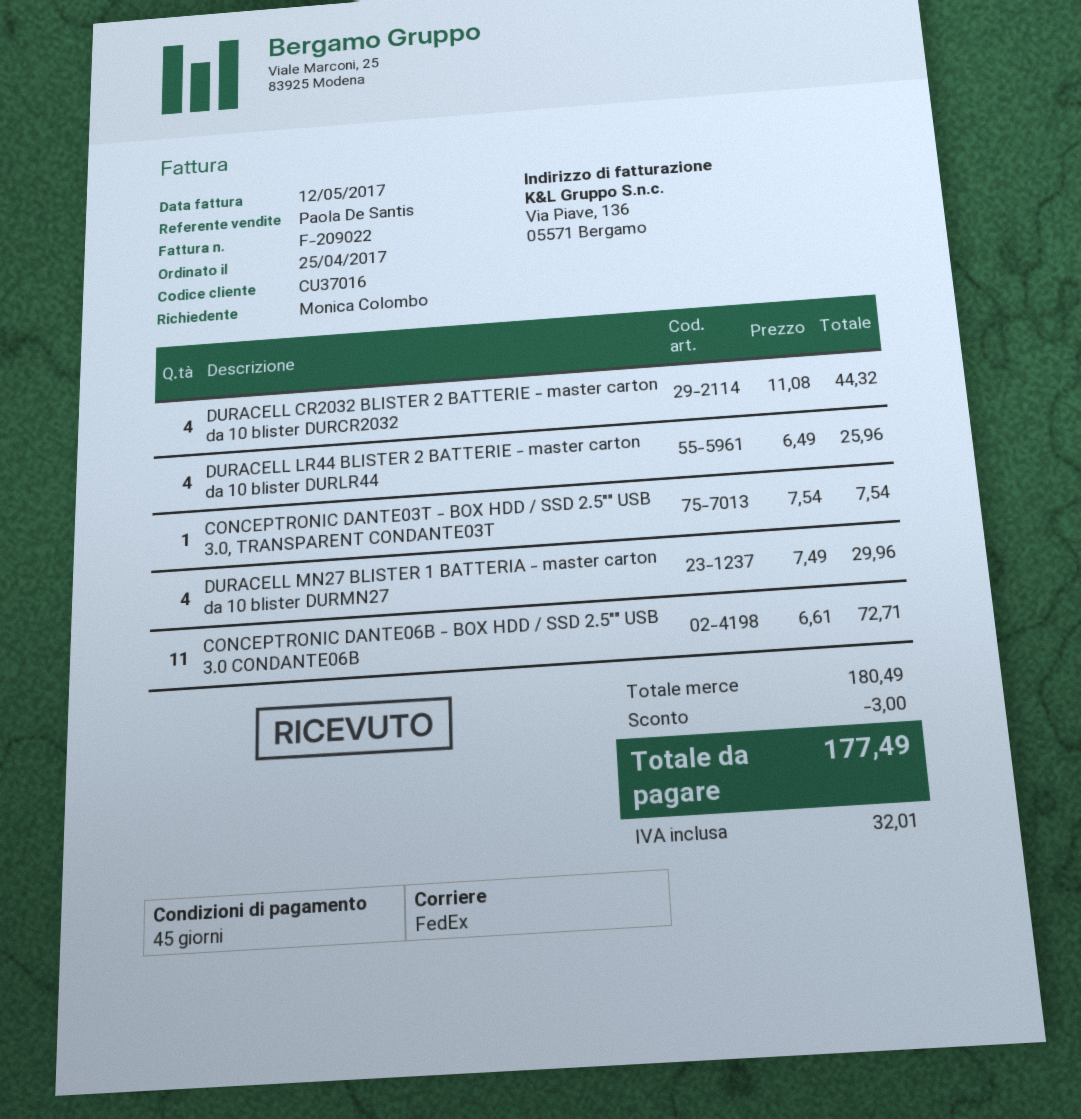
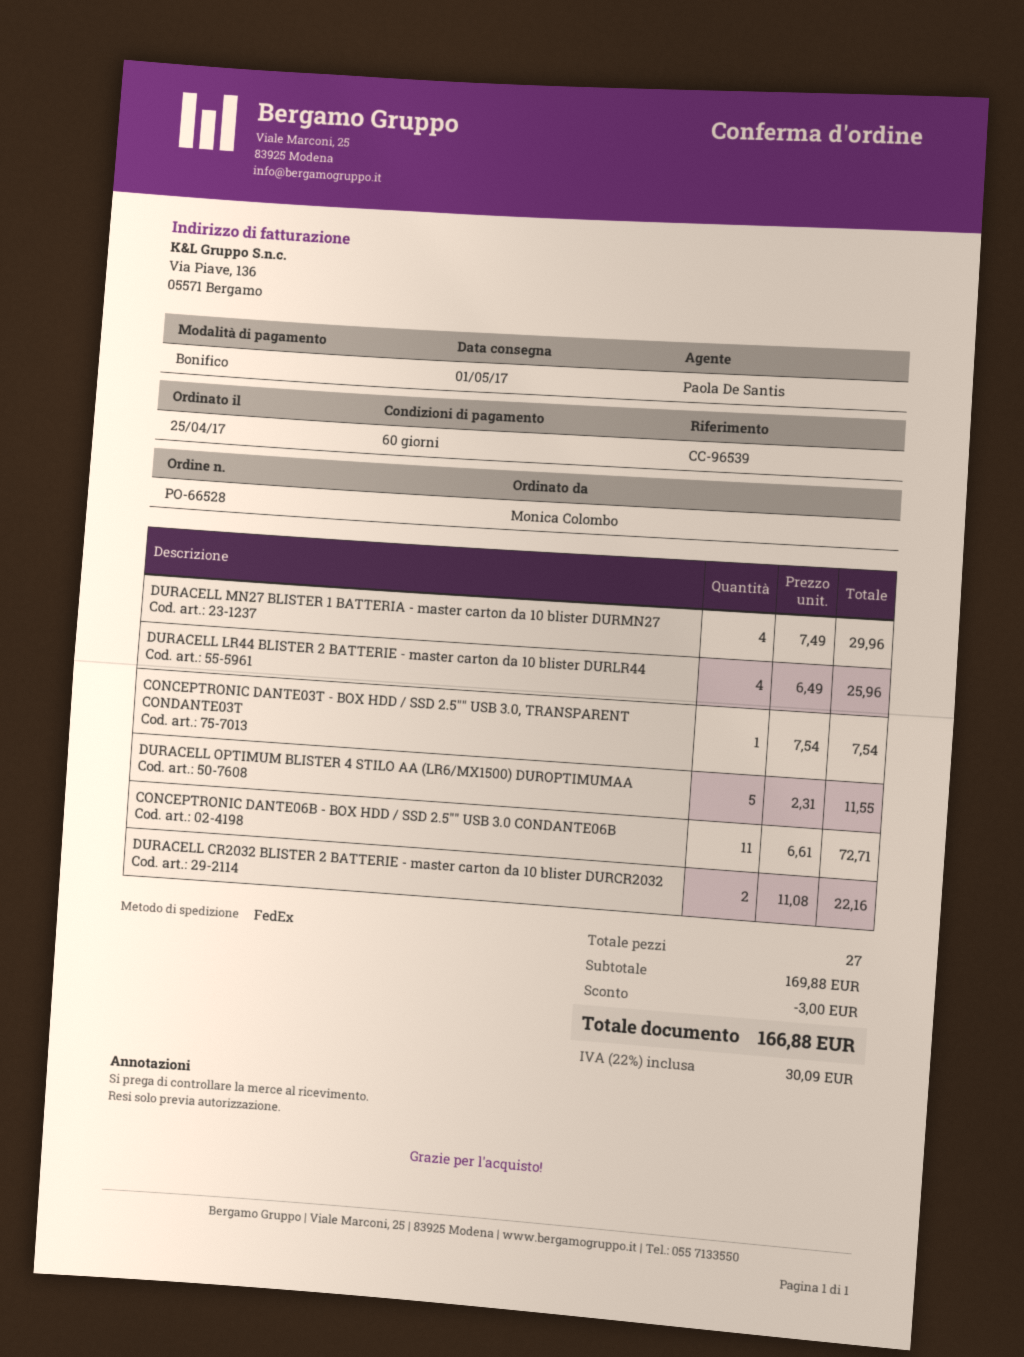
payment terms: 45 days -> 60 days
DURACELL CR2032 BLISTER 2 BATTERIE - master carton da 10 blister DURCR2032: 4 x 11.08 = 44.32 -> 2 x 11.08 = 22.16
DURACELL OPTIMUM BLISTER 4 STILO AA (LR6/MX1500) DUROPTIMUMAA: none -> 5 x 2.31 = 11.55
subtotal: 180.49 -> 169.88
tax: 32.01 -> 30.09
total: 177.49 -> 166.88

